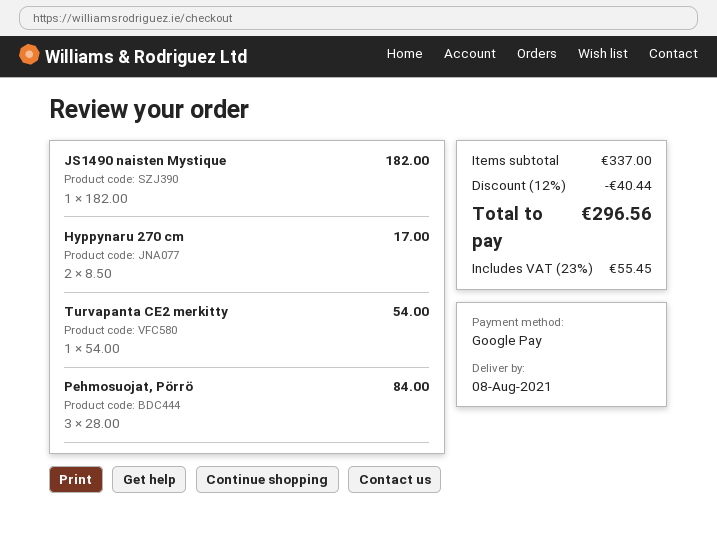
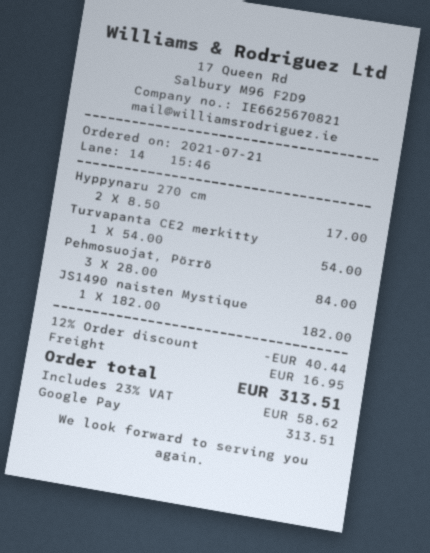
shipping: none -> 16.95
tax: 23% = 55.45 -> 23% = 58.62
total: 296.56 -> 313.51

